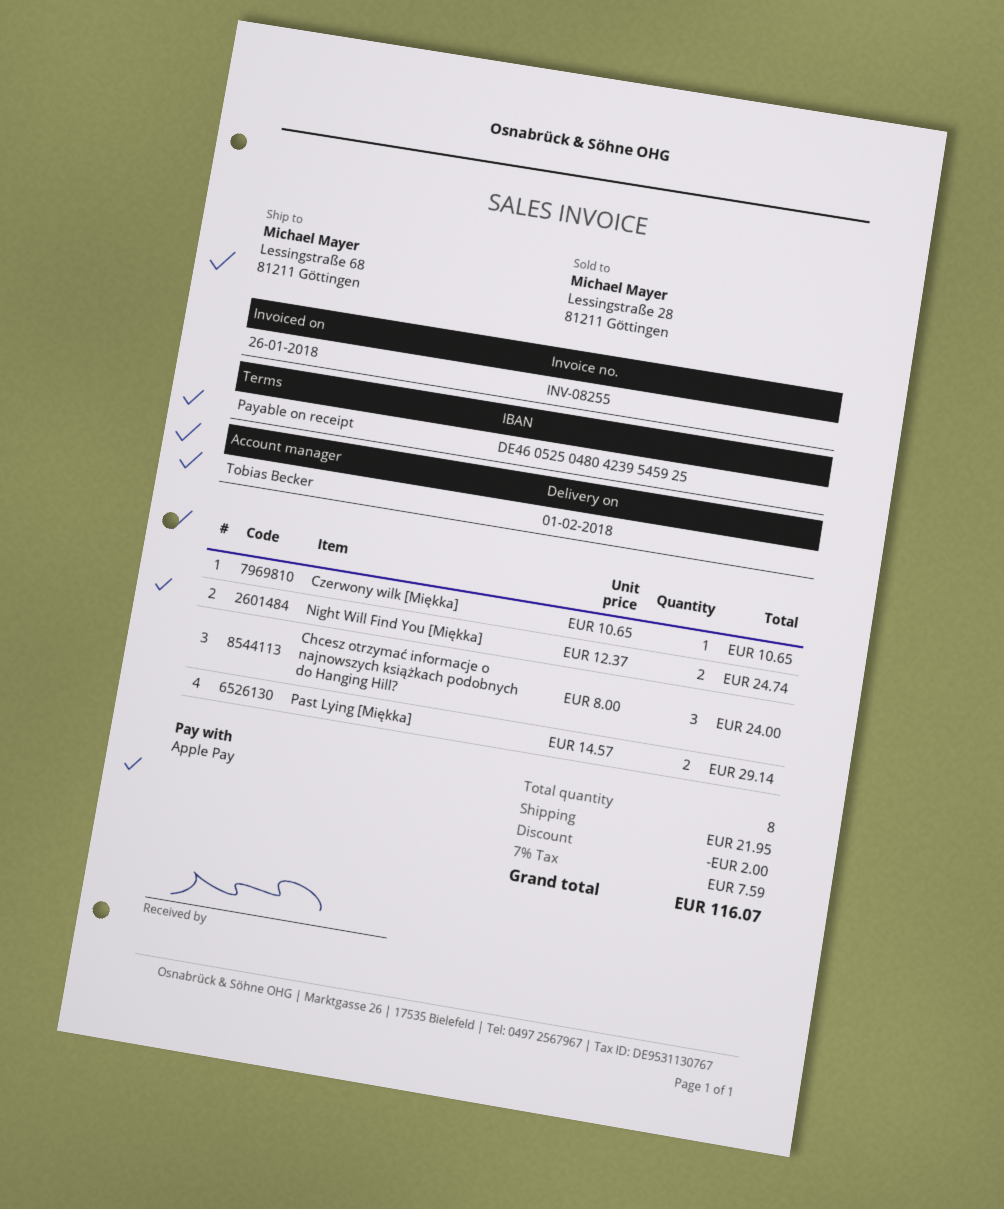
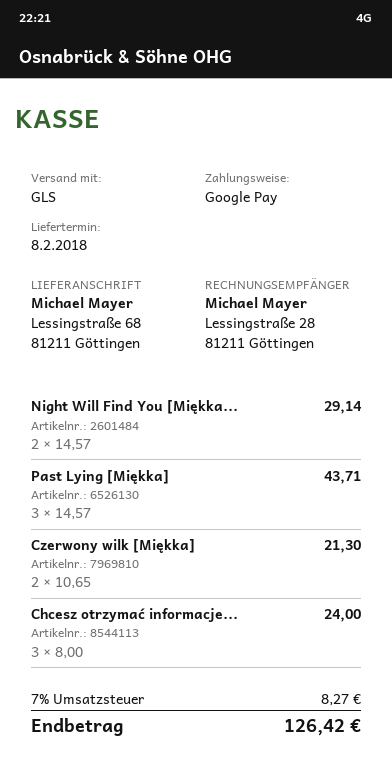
delivery date: 2018-02-01 -> 2018-02-08
payment method: Apple Pay -> Google Pay
Czerwony wilk [Miękka]: 1 x 10.65 = 10.65 -> 2 x 10.65 = 21.30
Night Will Find You [Miękka]: 2 x 12.37 = 24.74 -> 2 x 14.57 = 29.14
Past Lying [Miękka]: 2 x 14.57 = 29.14 -> 3 x 14.57 = 43.71
discount: 2.00 -> none
shipping: 21.95 -> none
tax: 7% = 7.59 -> 7% = 8.27
total: 116.07 -> 126.42

